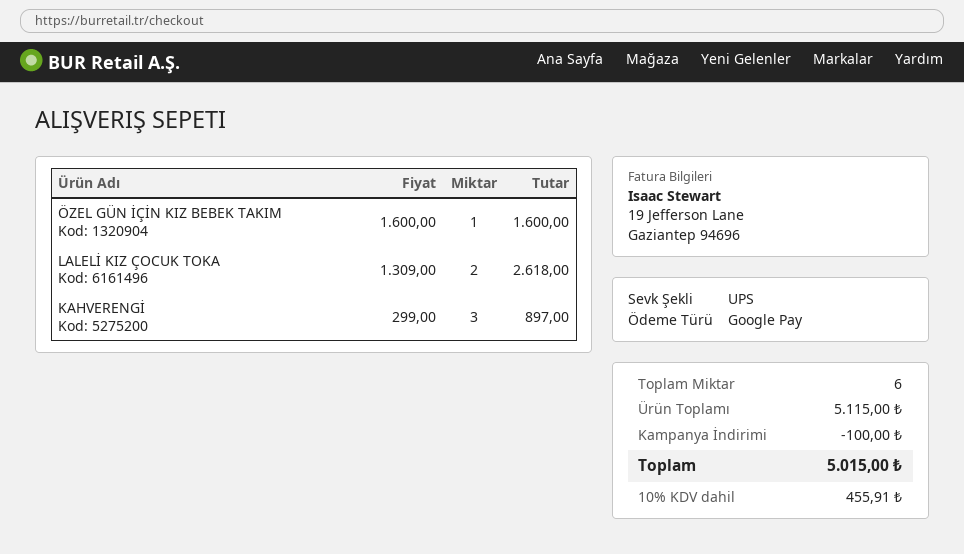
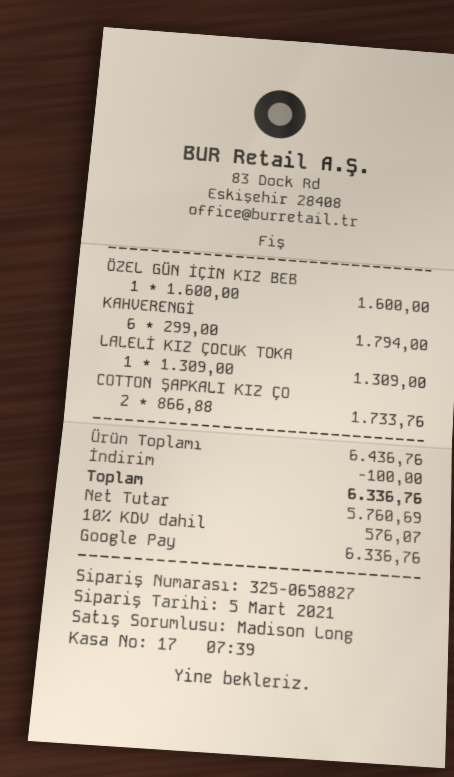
LALELİ KIZ ÇOCUK TOKA: 2 x 1309.00 = 2618.00 -> 1 x 1309.00 = 1309.00
KAHVERENGİ: 3 x 299.00 = 897.00 -> 6 x 299.00 = 1794.00
COTTON ŞAPKALI KIZ ÇO: none -> 2 x 866.88 = 1733.76
subtotal: 5115.00 -> 6436.76
tax: 10% = 455.91 -> 10% = 576.07
total: 5015.00 -> 6336.76

